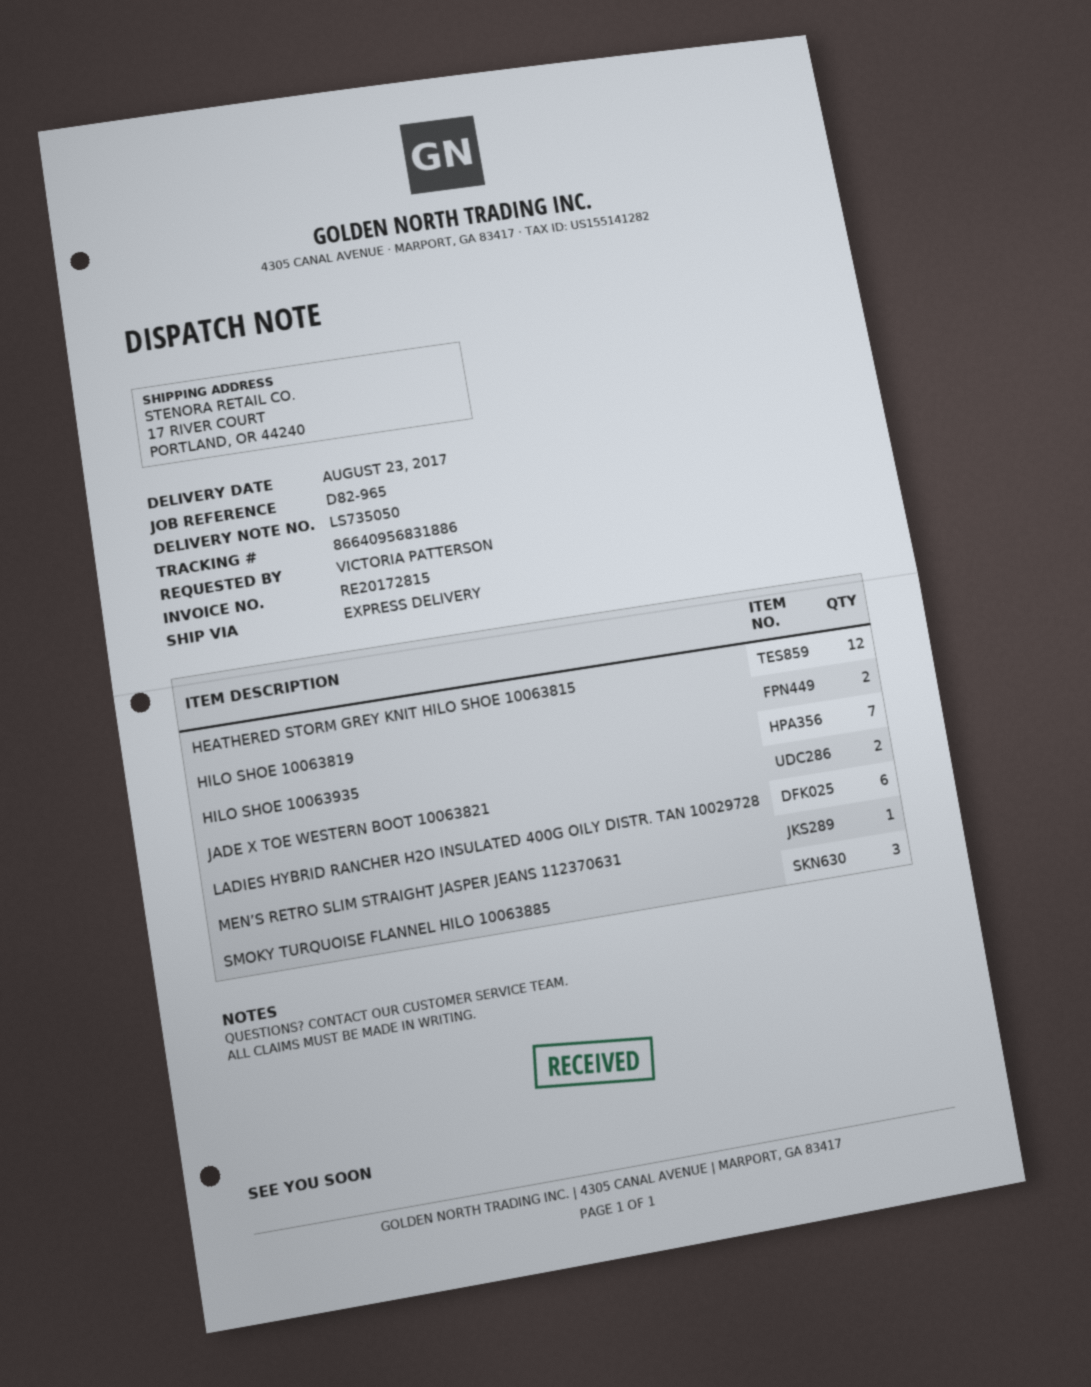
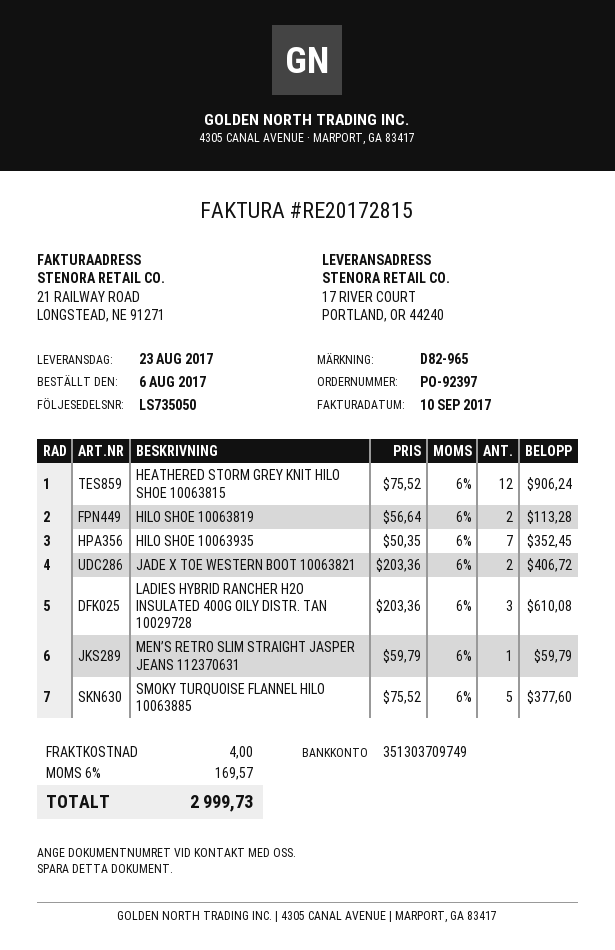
LADIES HYBRID RANCHER H2O INSULATED 400G OILY DISTR. TAN 10029728: 6 -> 3
SMOKY TURQUOISE FLANNEL HILO 10063885: 3 -> 5

